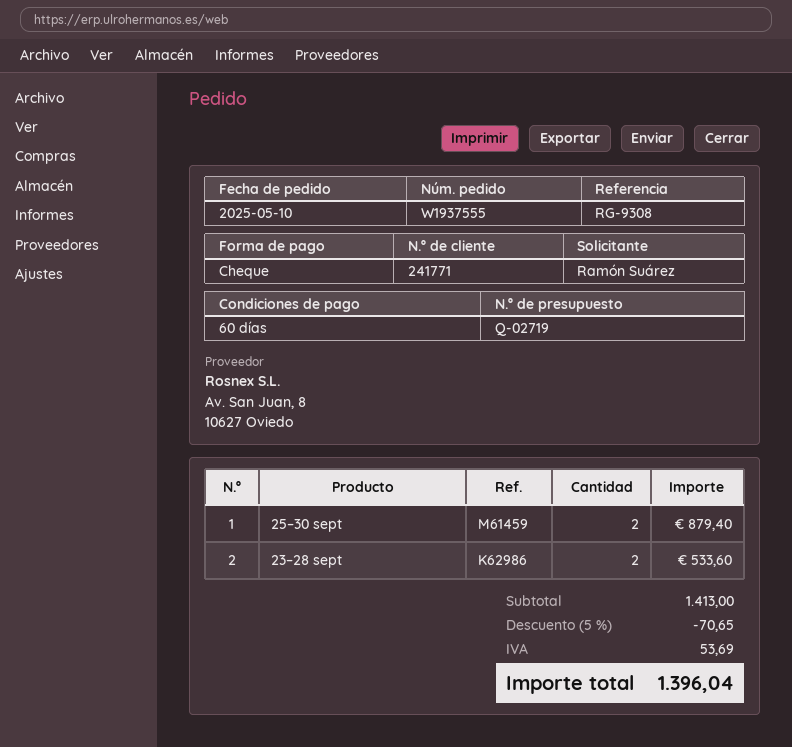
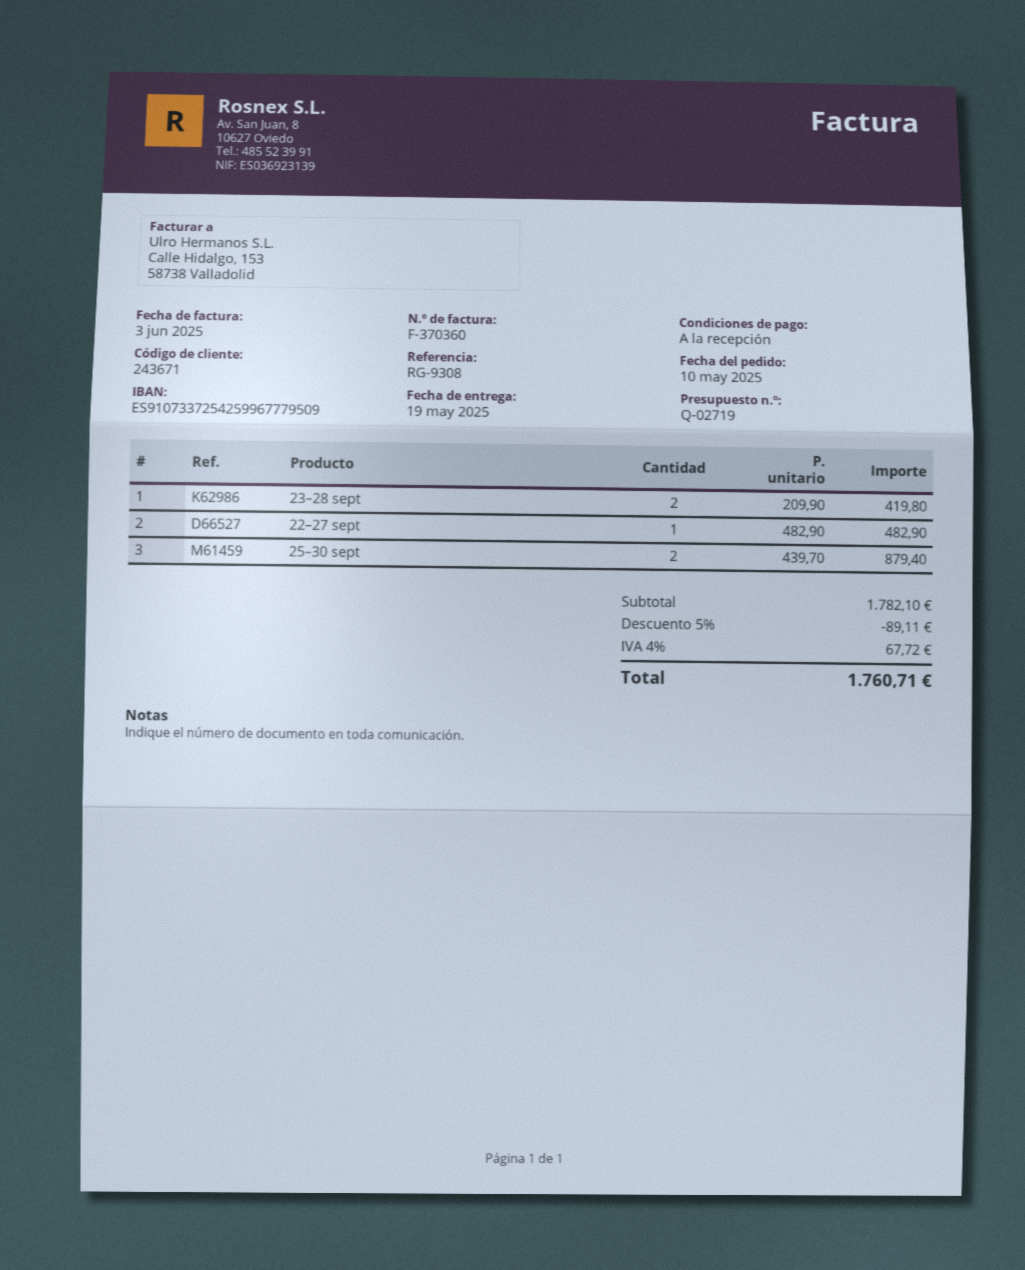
payment terms: 60 days -> on receipt
customer number: 241771 -> 243671
23–28 sept: 2 for 533.60 -> 2 for 419.80
22–27 sept: none -> 1 for 482.90
subtotal: 1413.00 -> 1782.10
discount: 5% = 70.65 -> 5% = 89.11
tax: 53.69 -> 67.72
total: 1396.04 -> 1760.71

